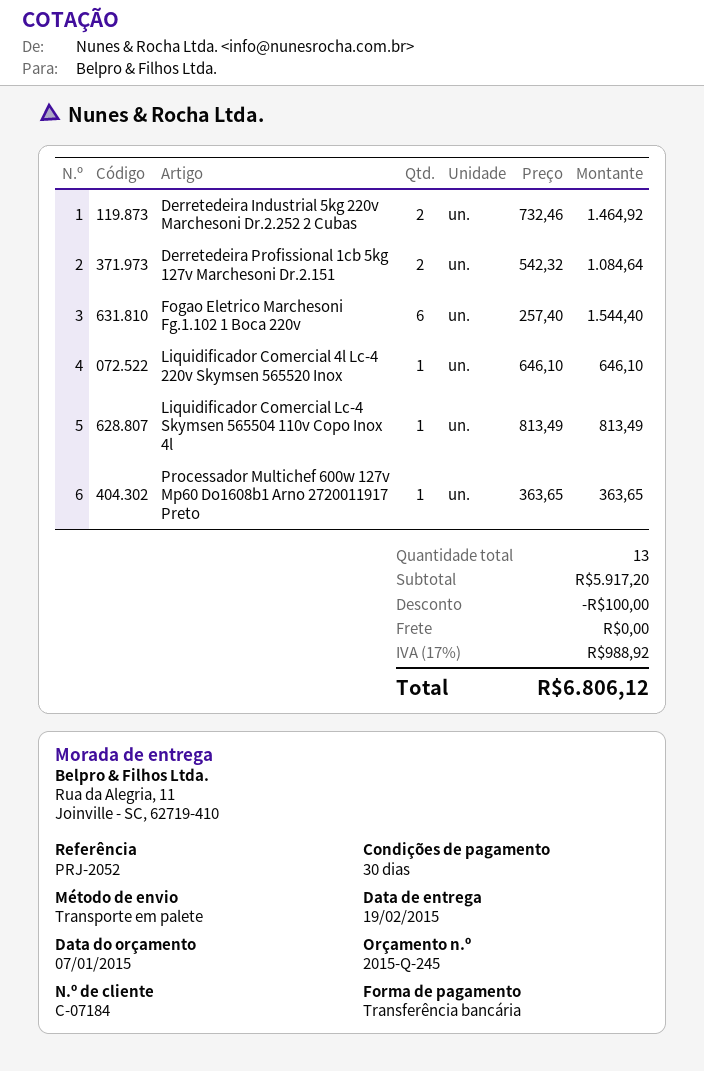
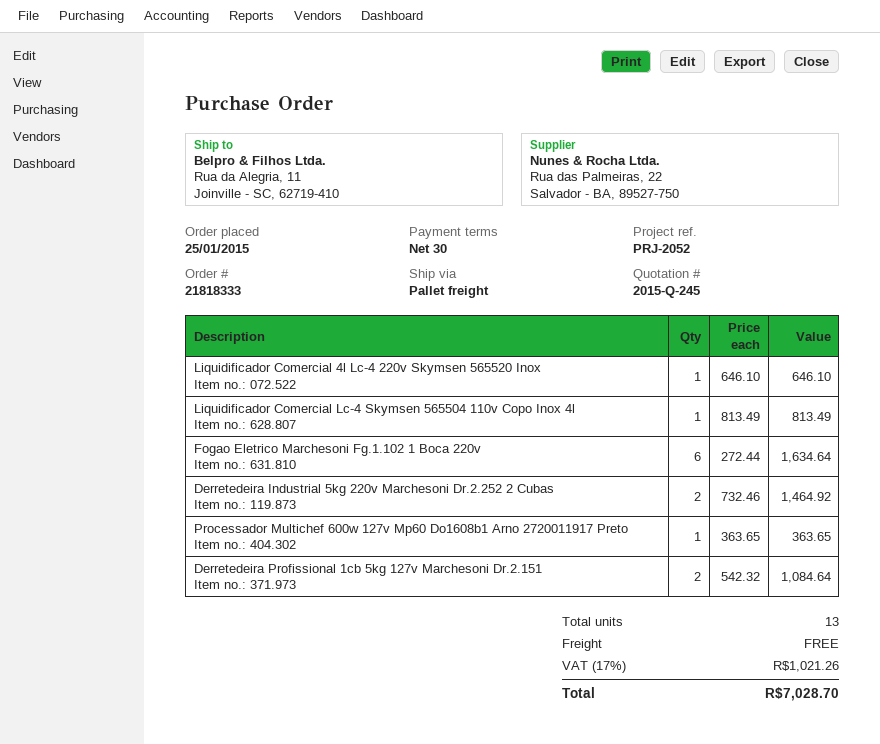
Fogao Eletrico Marchesoni Fg.1.102 1 Boca 220v: 6 x 257.40 = 1544.40 -> 6 x 272.44 = 1634.64
discount: 100.00 -> none
tax: 17% = 988.92 -> 17% = 1021.26
total: 6806.12 -> 7028.70

